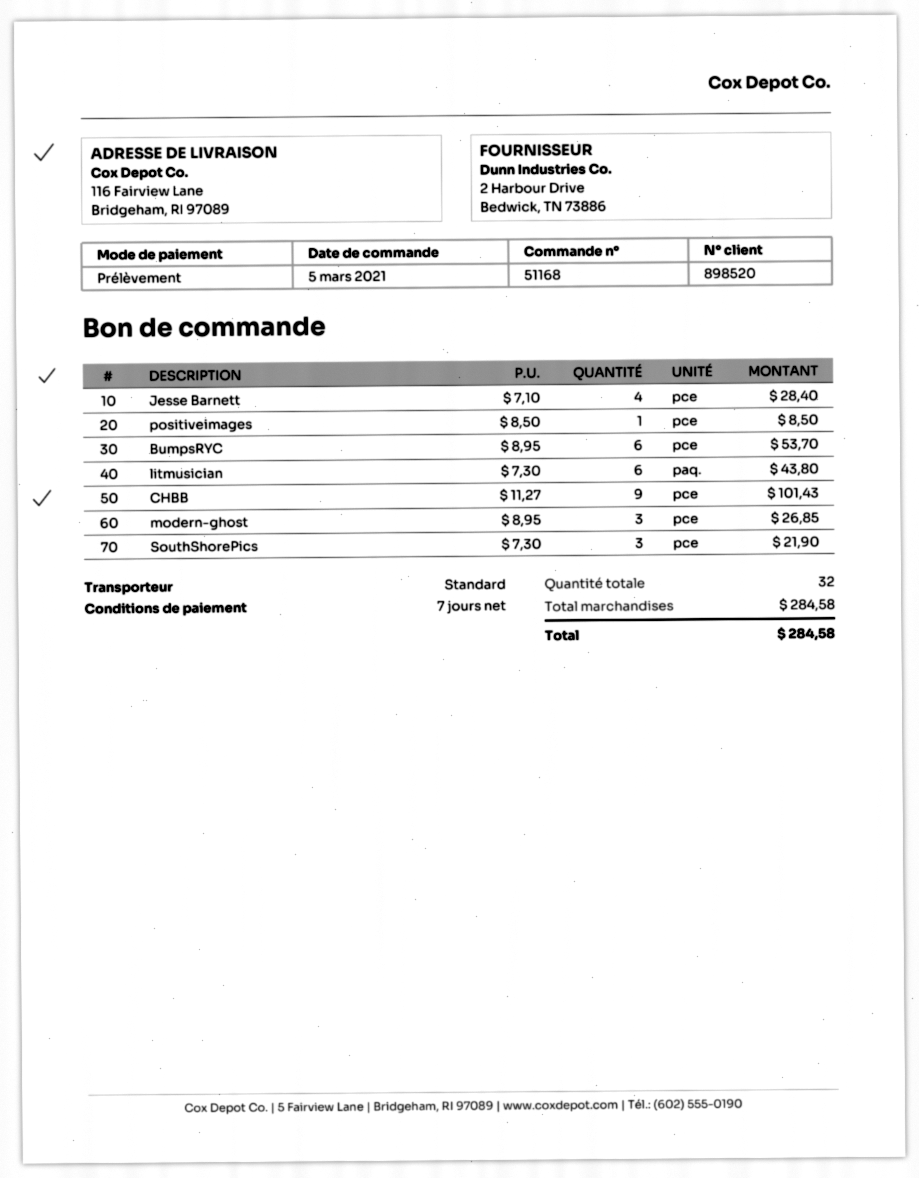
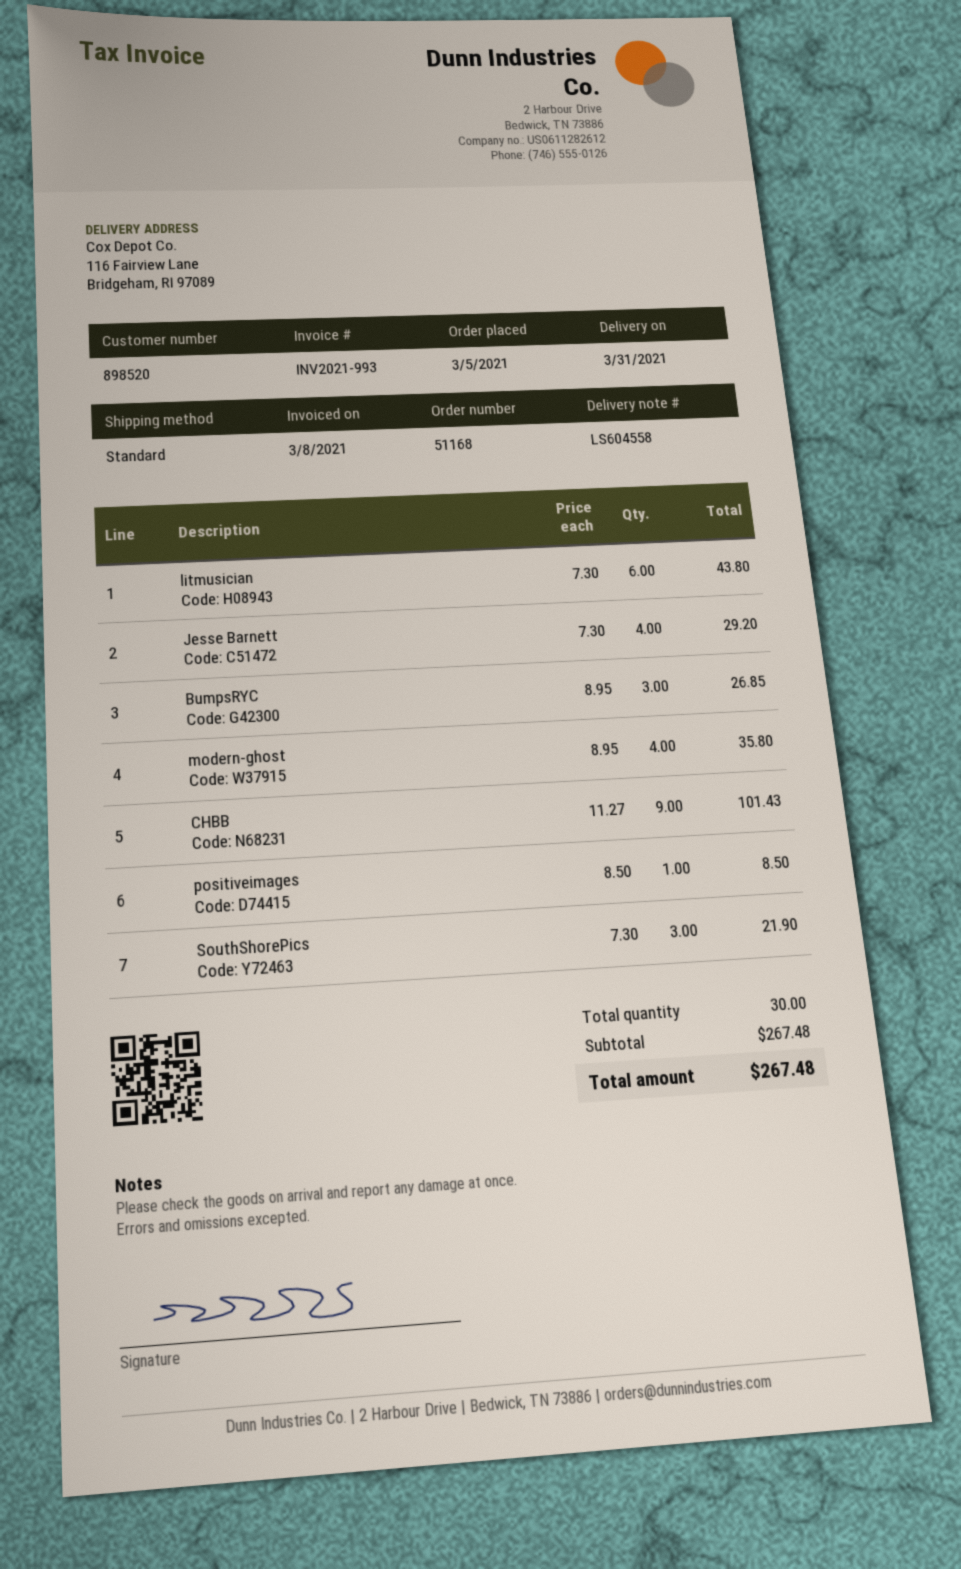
Jesse Barnett: 4 x 7.10 = 28.40 -> 4 x 7.30 = 29.20
BumpsRYC: 6 x 8.95 = 53.70 -> 3 x 8.95 = 26.85
modern-ghost: 3 x 8.95 = 26.85 -> 4 x 8.95 = 35.80
total quantity: 32 -> 30
subtotal: 284.58 -> 267.48
total: 284.58 -> 267.48

